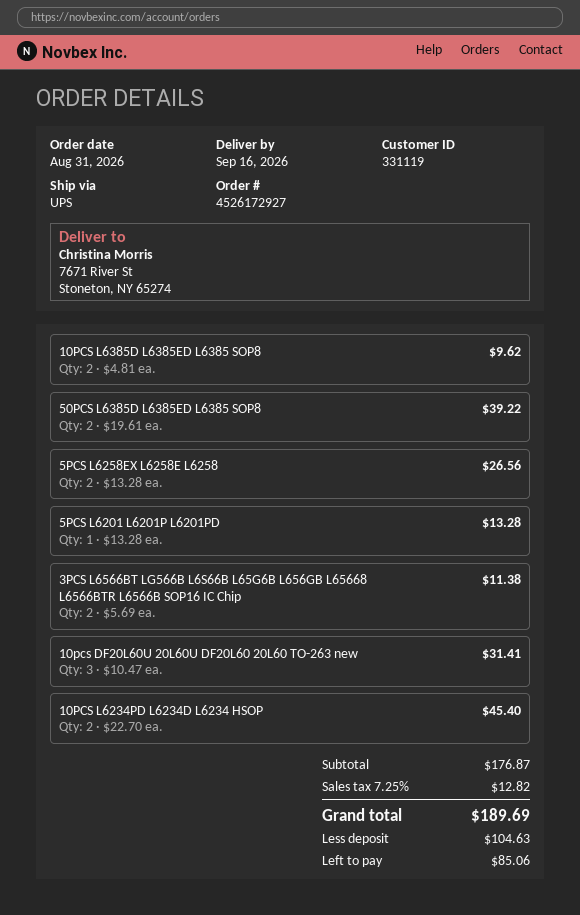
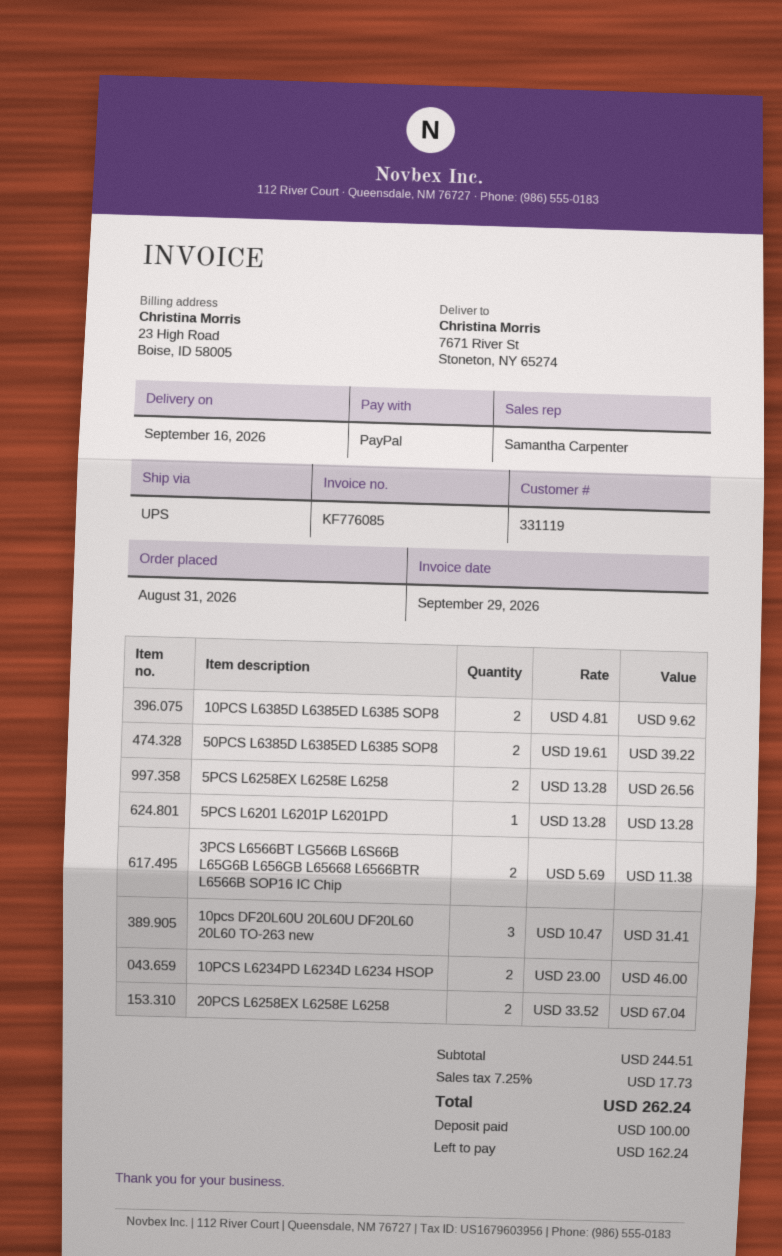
10PCS L6234PD L6234D L6234 HSOP: 2 x 22.70 = 45.40 -> 2 x 23.00 = 46.00
20PCS L6258EX L6258E L6258: none -> 2 x 33.52 = 67.04
subtotal: 176.87 -> 244.51
tax: 7.25% = 12.82 -> 7.25% = 17.73
total: 189.69 -> 262.24
deposit: 104.63 -> 100.00
balance: 85.06 -> 162.24

